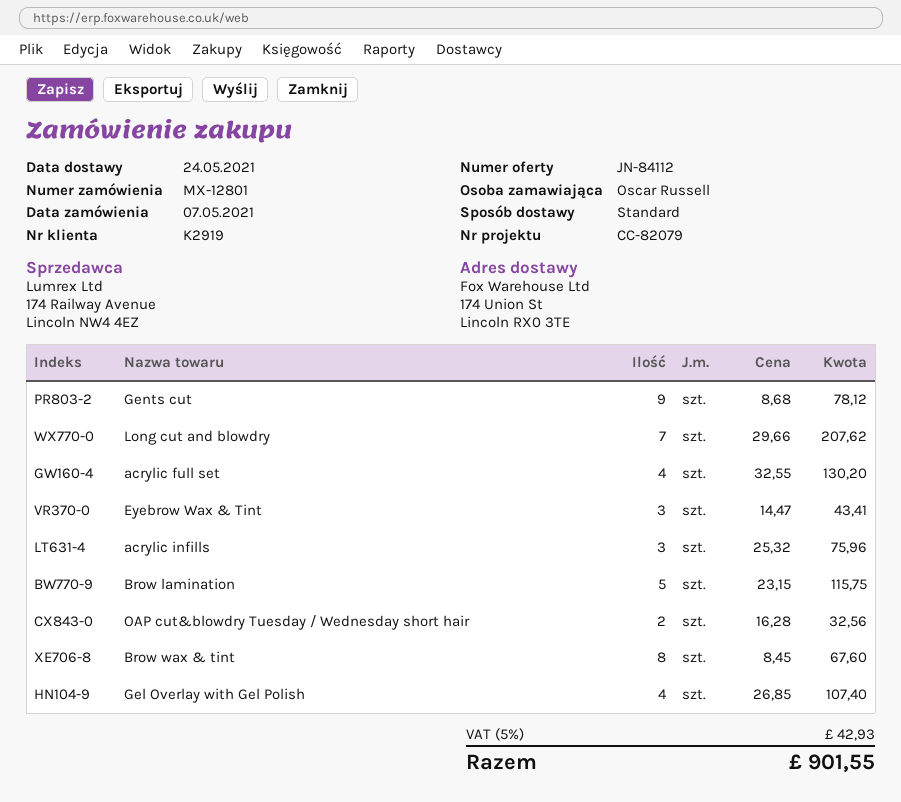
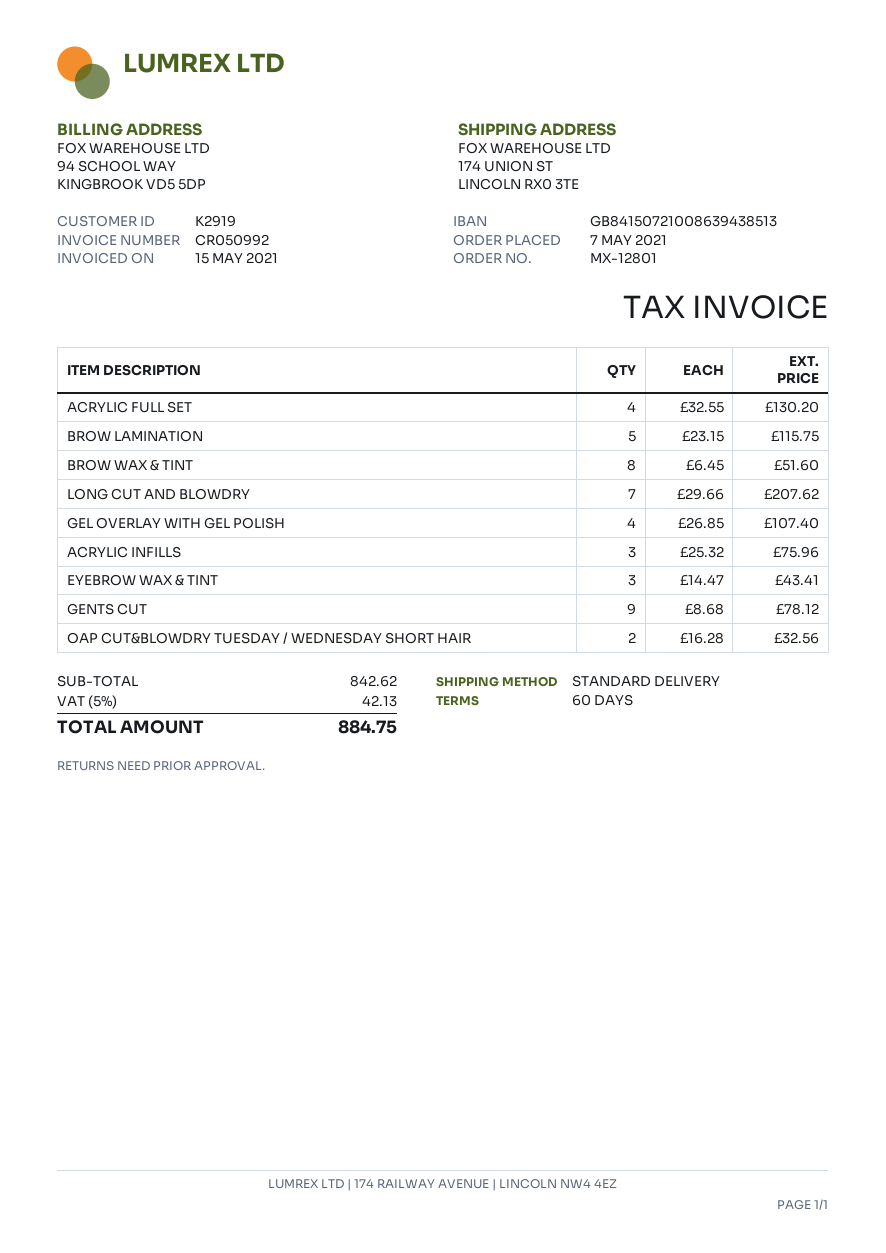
Brow wax & tint: 8 x 8.45 = 67.60 -> 8 x 6.45 = 51.60
tax: 5% = 42.93 -> 5% = 42.13
total: 901.55 -> 884.75

